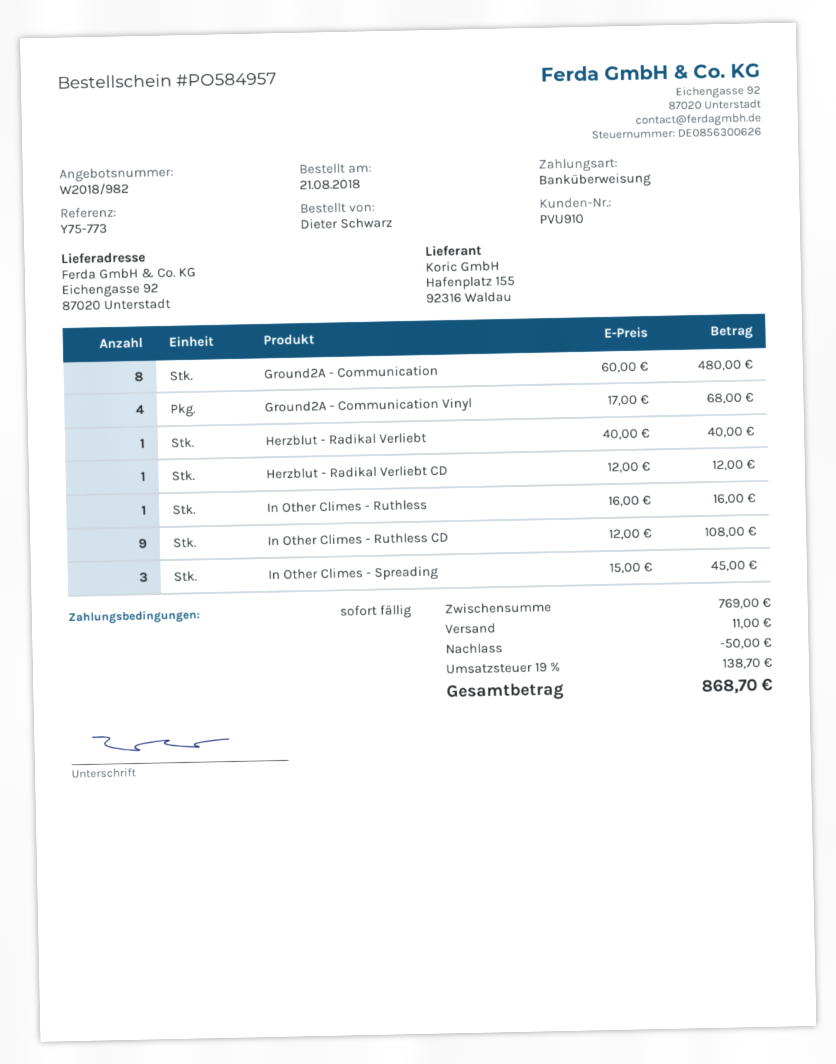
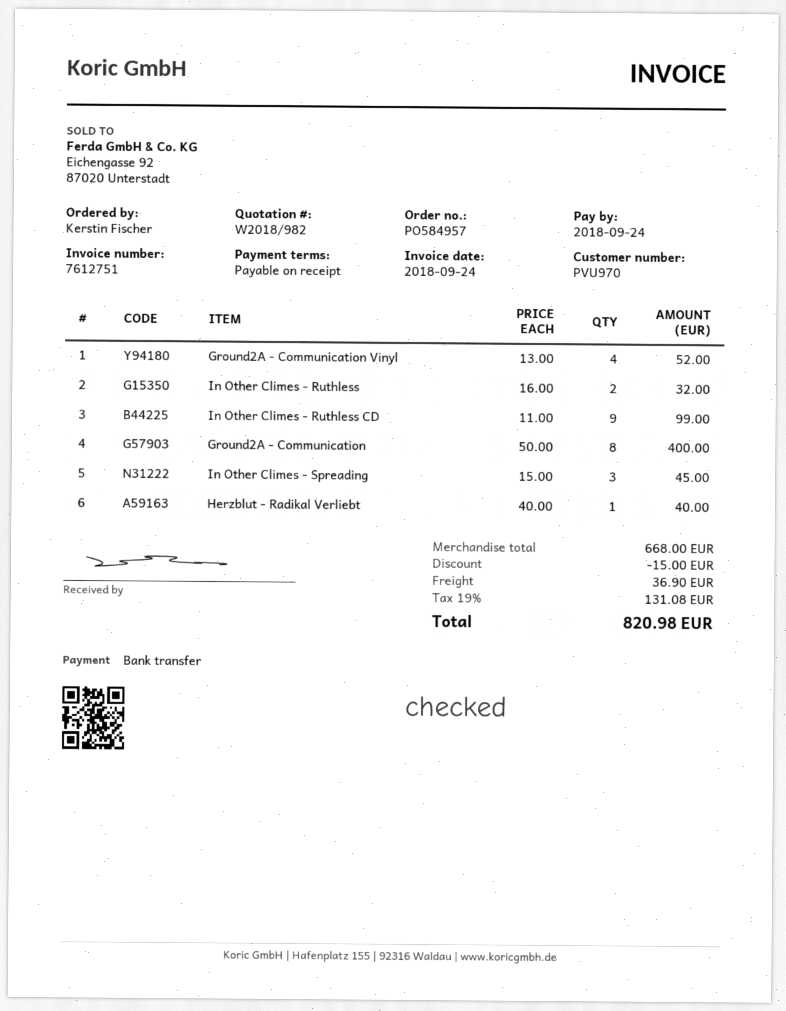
customer number: PVU910 -> PVU970
ordered by: Dieter Schwarz -> Kerstin Fischer
Ground2A - Communication: 8 x 60.00 = 480.00 -> 8 x 50.00 = 400.00
Ground2A - Communication Vinyl: 4 x 17.00 = 68.00 -> 4 x 13.00 = 52.00
Herzblut - Radikal Verliebt CD: 1 x 12.00 = 12.00 -> none
In Other Climes - Ruthless: 1 x 16.00 = 16.00 -> 2 x 16.00 = 32.00
In Other Climes - Ruthless CD: 9 x 12.00 = 108.00 -> 9 x 11.00 = 99.00
subtotal: 769.00 -> 668.00
discount: 50.00 -> 15.00
shipping: 11.00 -> 36.90
tax: 19% = 138.70 -> 19% = 131.08
total: 868.70 -> 820.98

